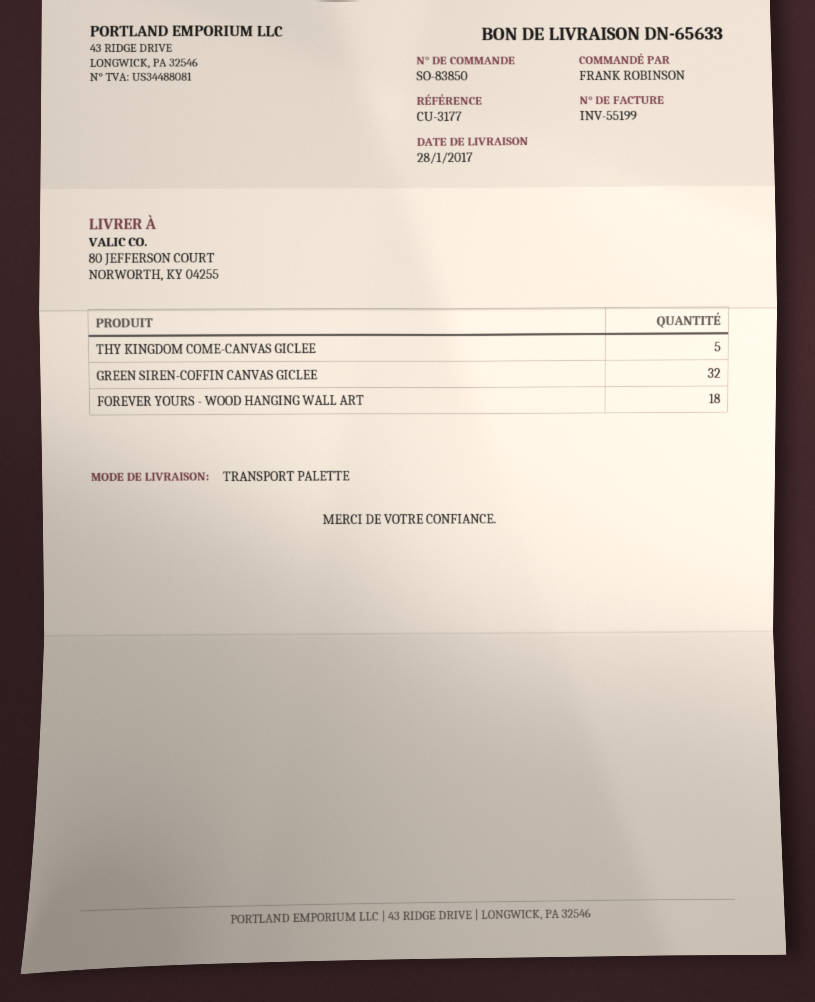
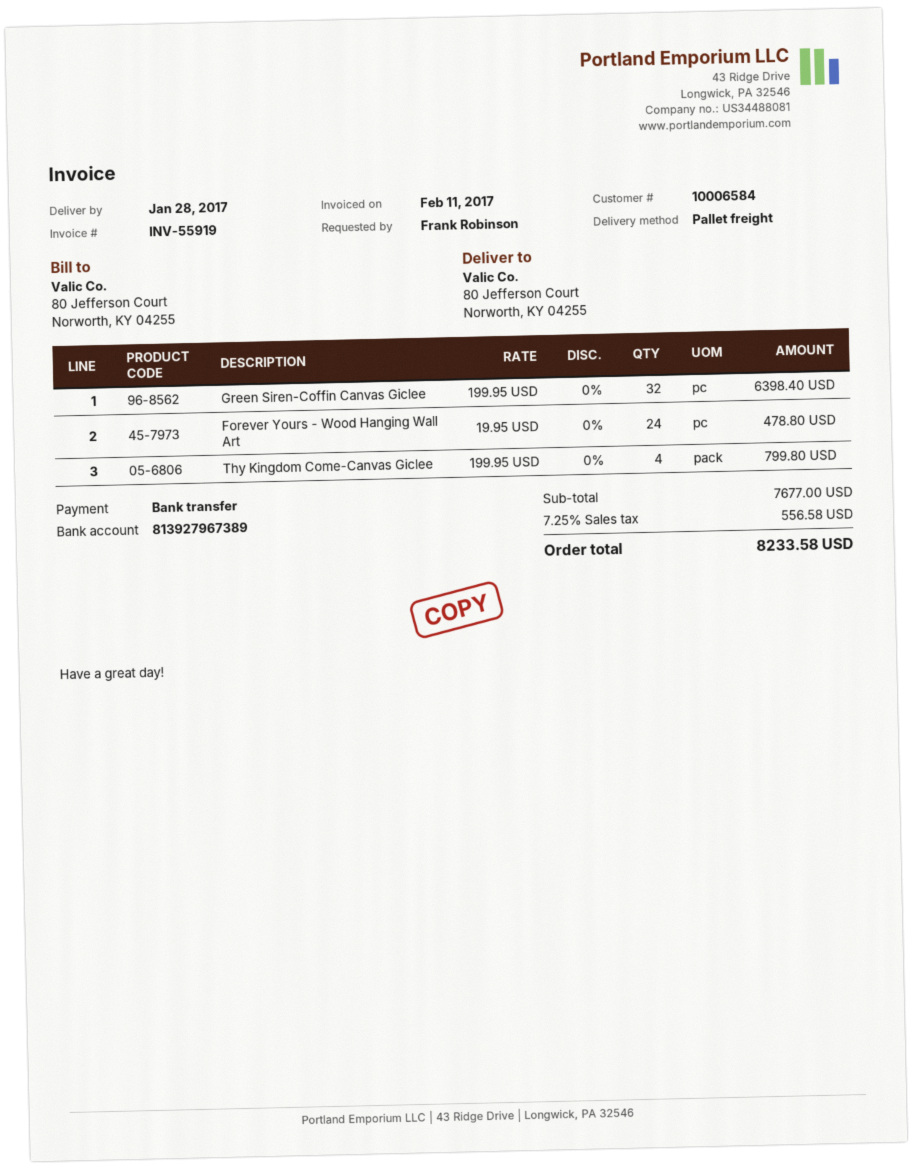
invoice number: INV-55199 -> INV-55919
THY KINGDOM COME-CANVAS GICLEE: 5 -> 4
FOREVER YOURS - WOOD HANGING WALL ART: 18 -> 24

